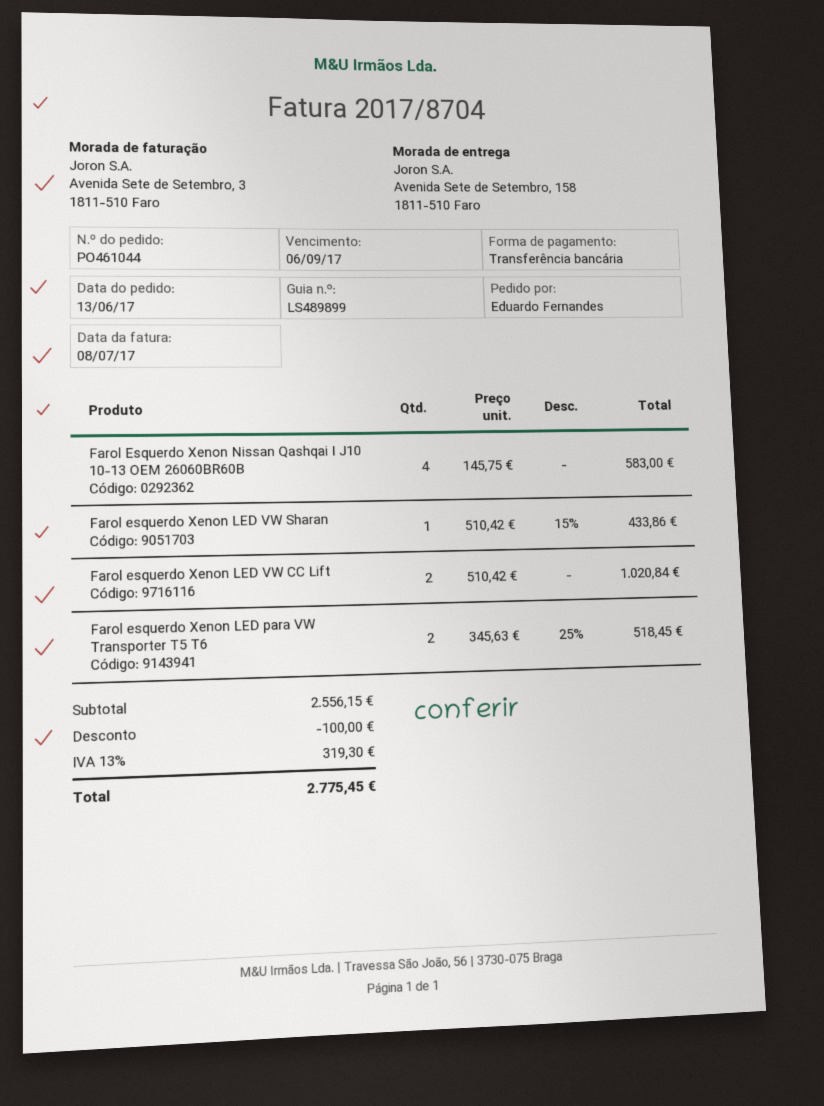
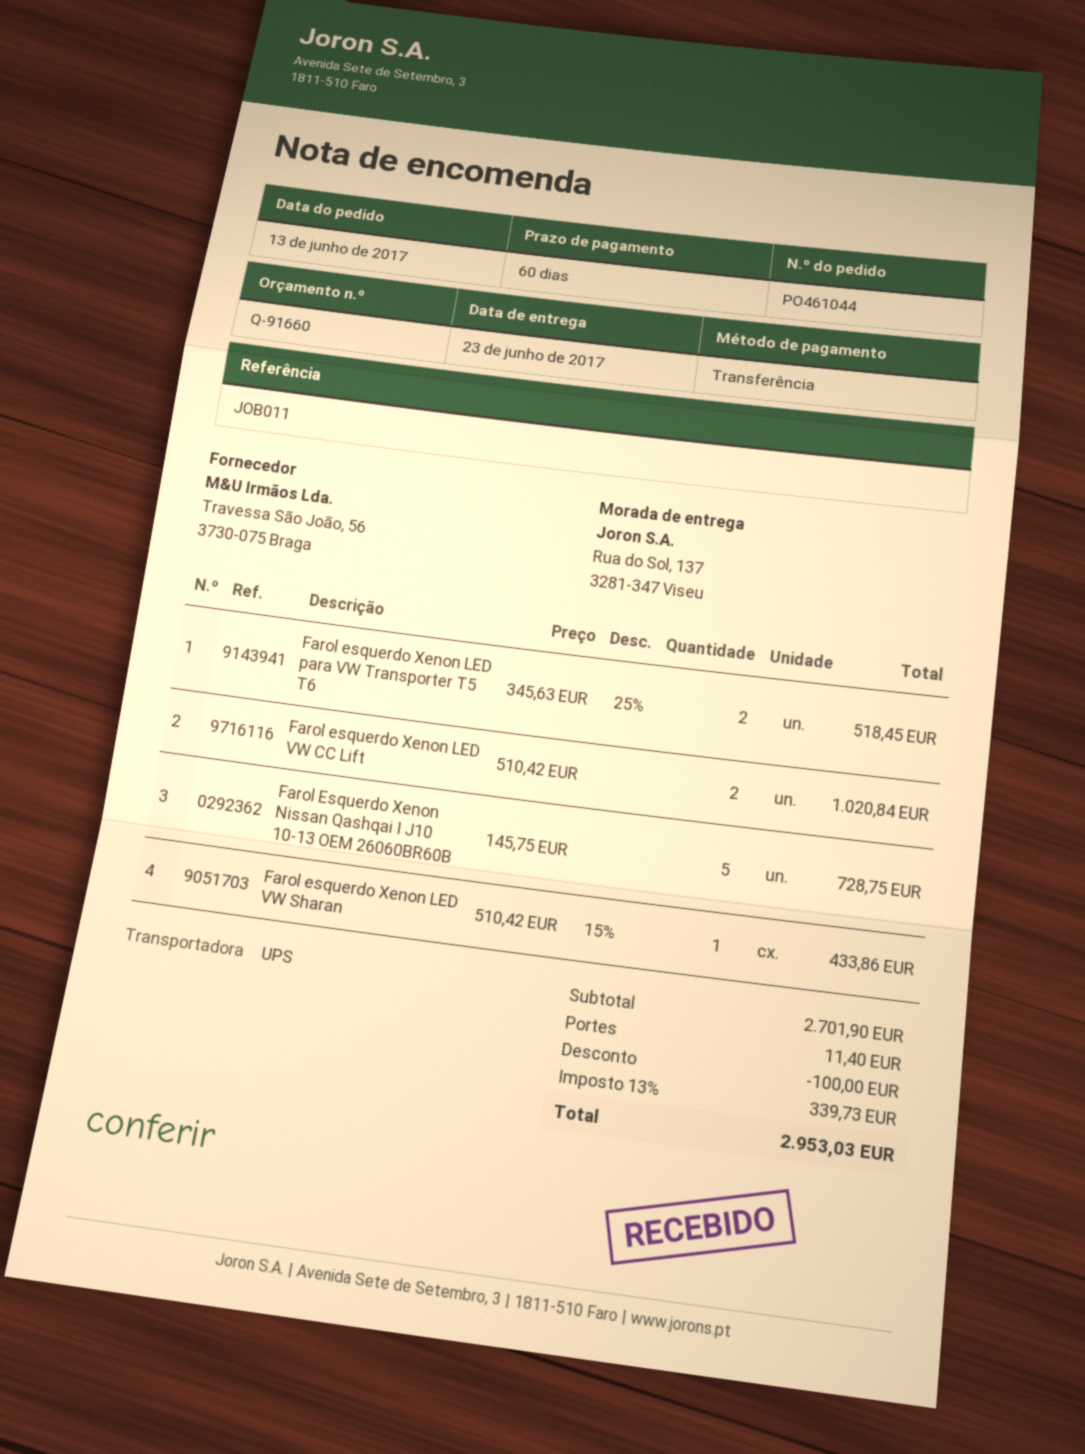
ship to: Avenida Sete de Setembro, 158, 1811-510 Faro -> Rua do Sol, 137, 3281-347 Viseu
Farol Esquerdo Xenon Nissan Qashqai I J10 10-13 OEM 26060BR60B: 4 x 145.75 = 583.00 -> 5 x 145.75 = 728.75
subtotal: 2556.15 -> 2701.90
shipping: none -> 11.40
tax: 13% = 319.30 -> 13% = 339.73
total: 2775.45 -> 2953.03

